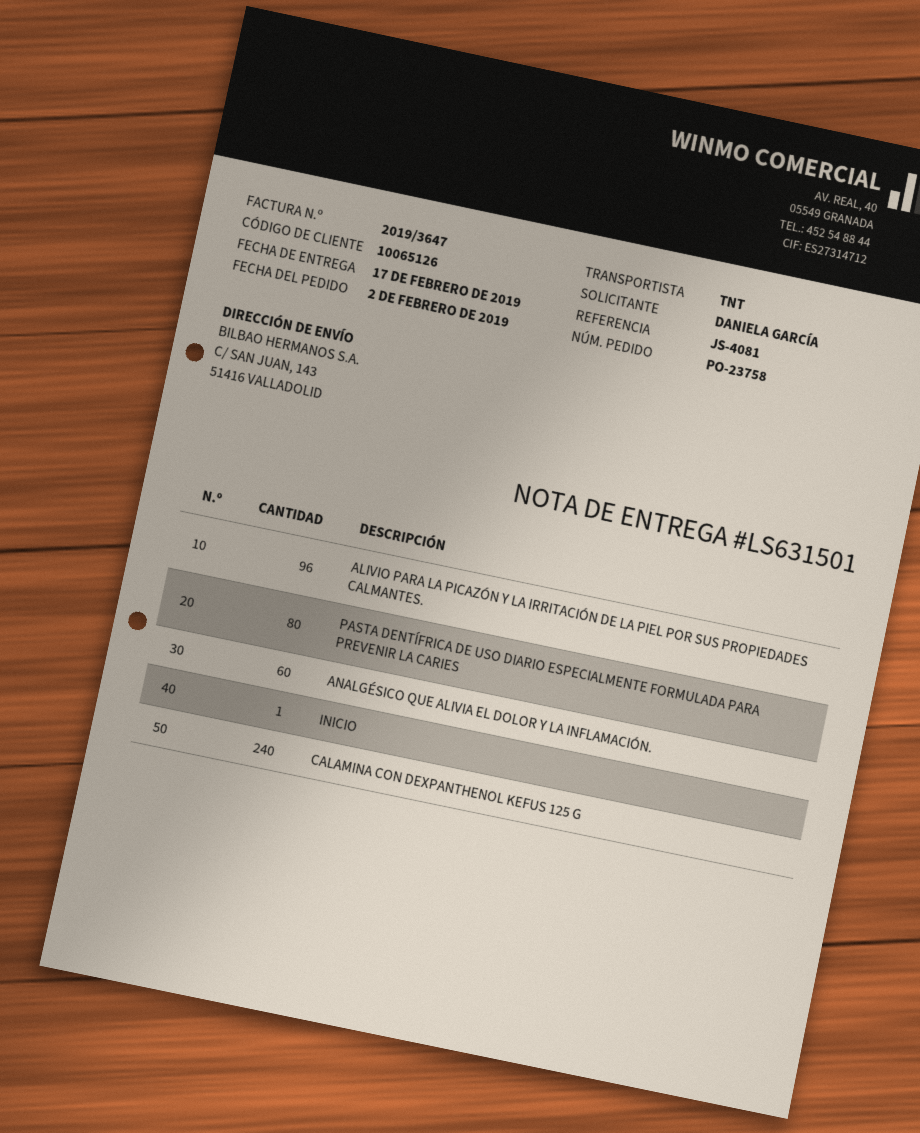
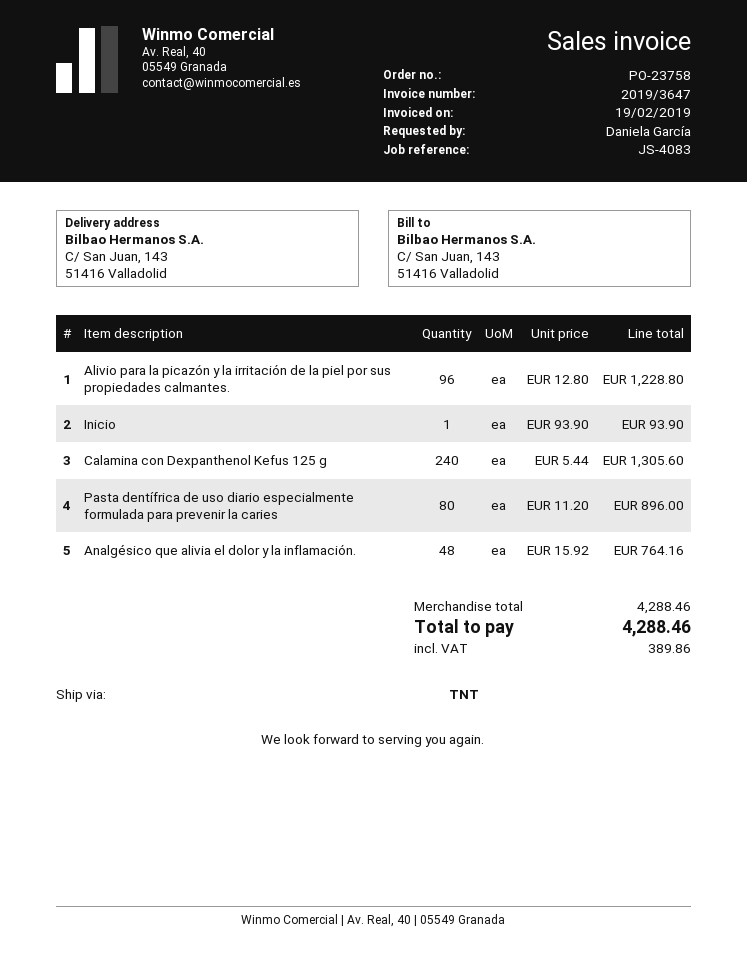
reference: JS-4081 -> JS-4083
ANALGÉSICO QUE ALIVIA EL DOLOR Y LA INFLAMACIÓN.: 60 -> 48

